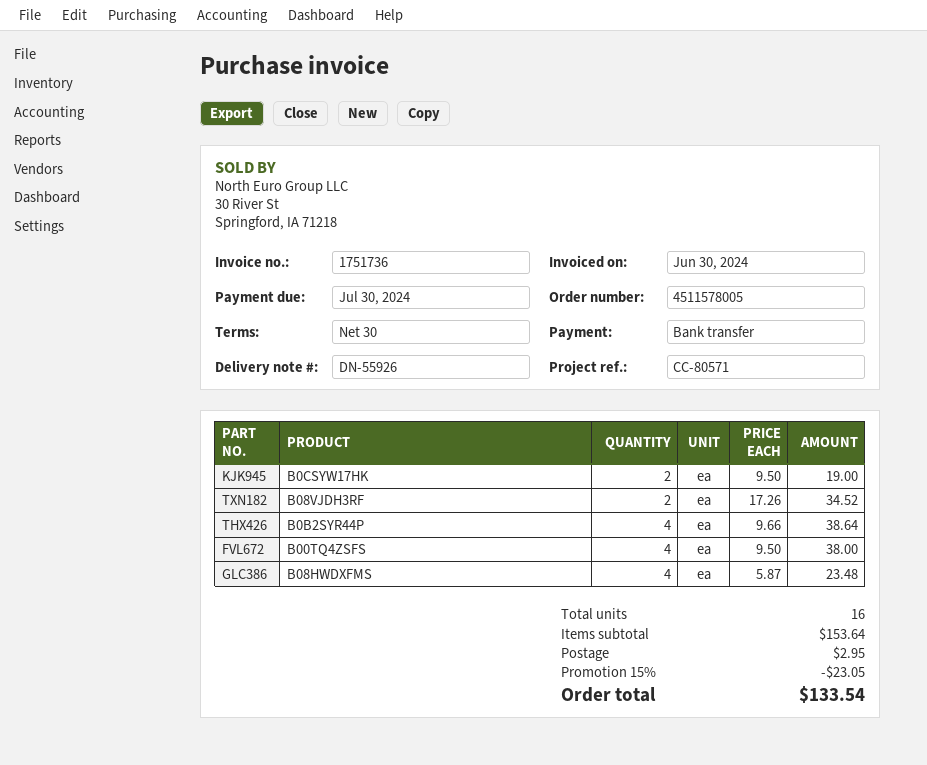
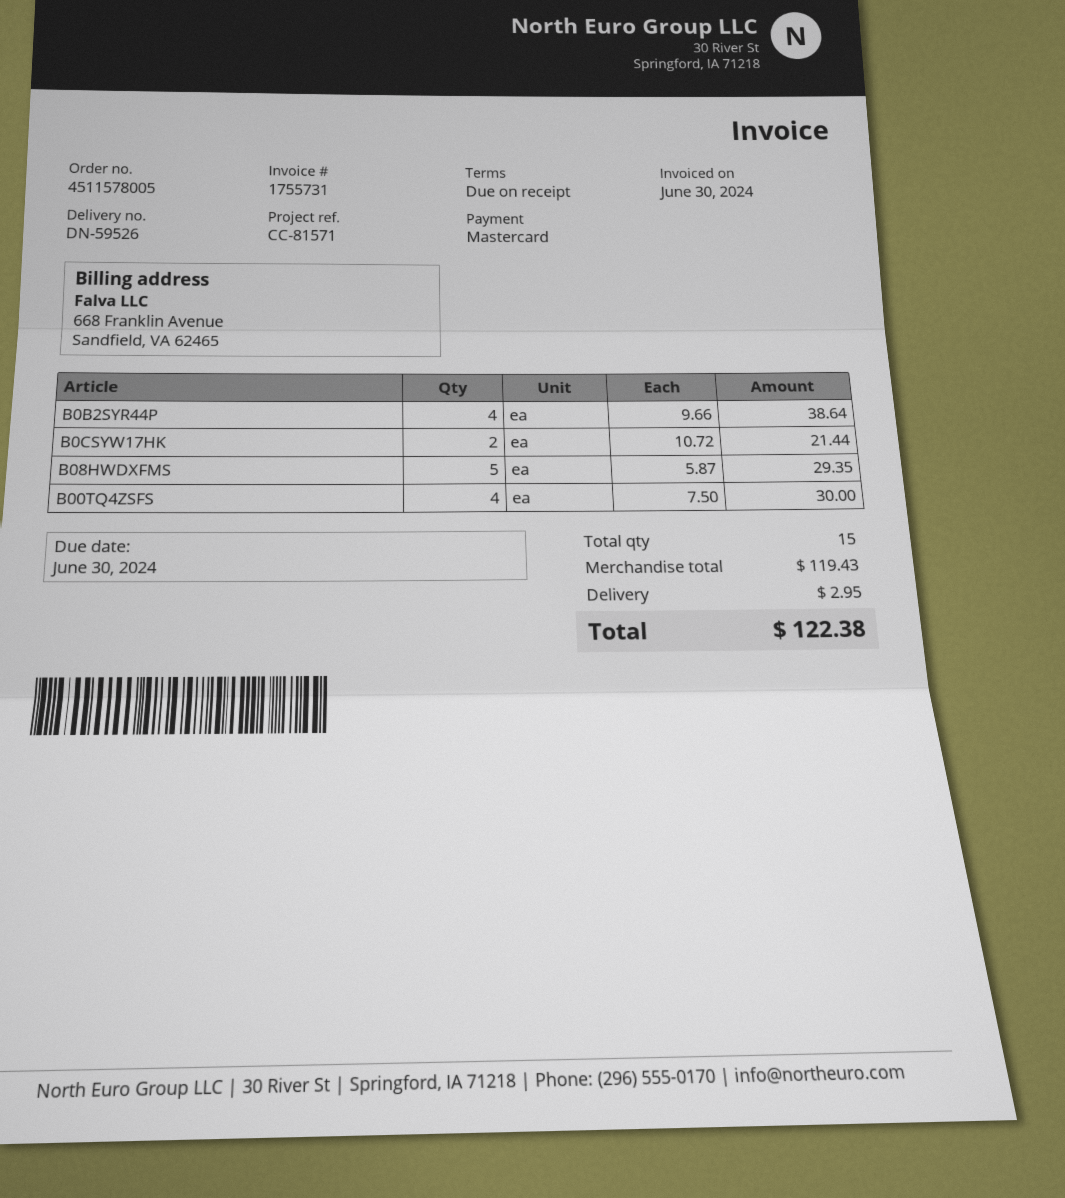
delivery note number: DN-55926 -> DN-59526
invoice number: 1751736 -> 1755731
payment terms: 30 days -> on receipt
due date: 2024-07-30 -> 2024-06-30
reference: CC-80571 -> CC-81571
payment method: bank transfer -> Mastercard
B0CSYW17HK: 2 x 9.50 = 19.00 -> 2 x 10.72 = 21.44
B08VJDH3RF: 2 x 17.26 = 34.52 -> none
B00TQ4ZSFS: 4 x 9.50 = 38.00 -> 4 x 7.50 = 30.00
B08HWDXFMS: 4 x 5.87 = 23.48 -> 5 x 5.87 = 29.35
total quantity: 16 -> 15
subtotal: 153.64 -> 119.43
discount: 15% = 23.05 -> none
total: 133.54 -> 122.38

